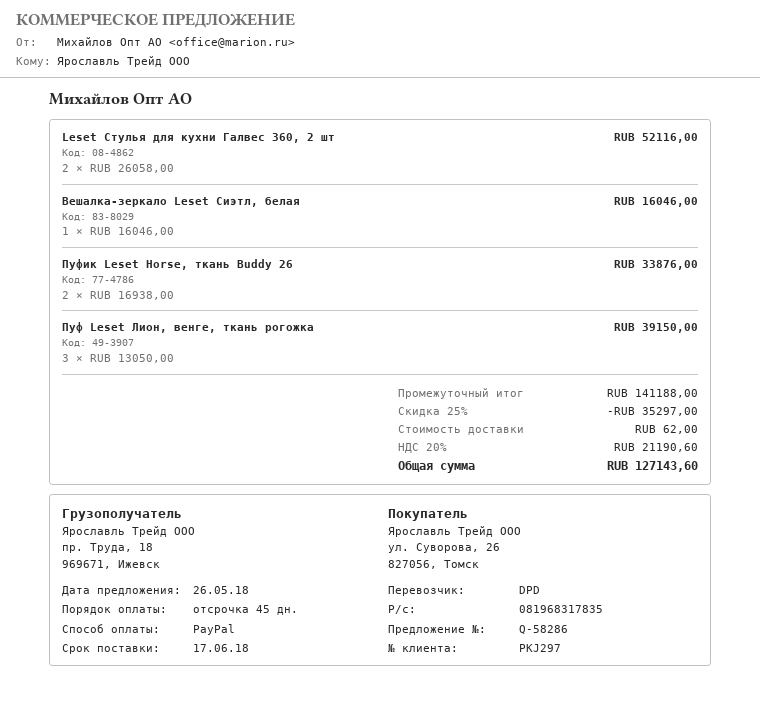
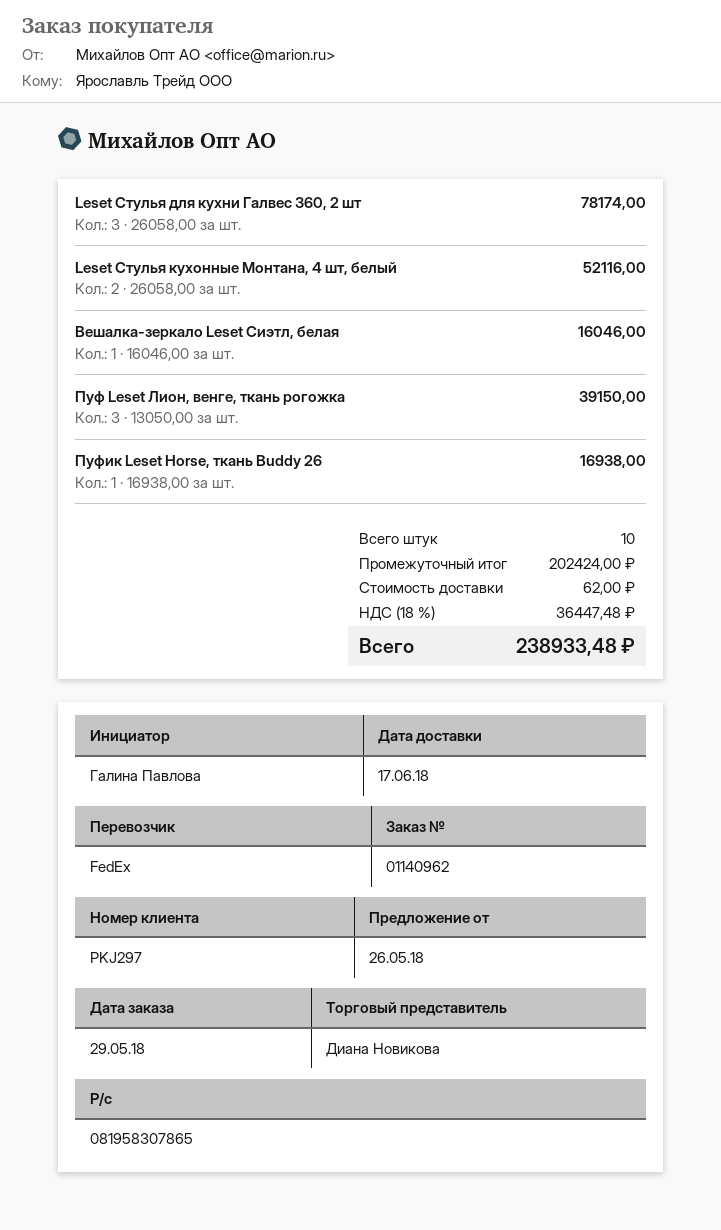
bank account: 081968317835 -> 081958307865
shipping method: DPD -> FedEx
Leset Стулья для кухни Галвес 360, 2 шт: 2 x 26058.00 = 52116.00 -> 3 x 26058.00 = 78174.00
Пуфик Leset Horse, ткань Buddy 26: 2 x 16938.00 = 33876.00 -> 1 x 16938.00 = 16938.00
Leset Стулья кухонные Монтана, 4 шт, белый: none -> 2 x 26058.00 = 52116.00
subtotal: 141188.00 -> 202424.00
discount: 25% = 35297.00 -> none
tax: 20% = 21190.60 -> 18% = 36447.48
total: 127143.60 -> 238933.48

